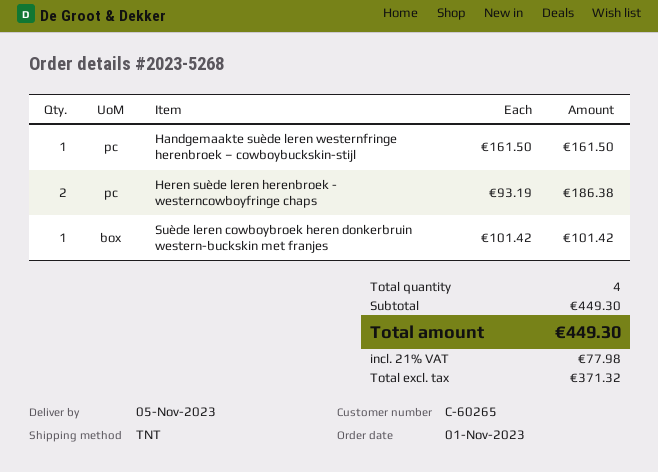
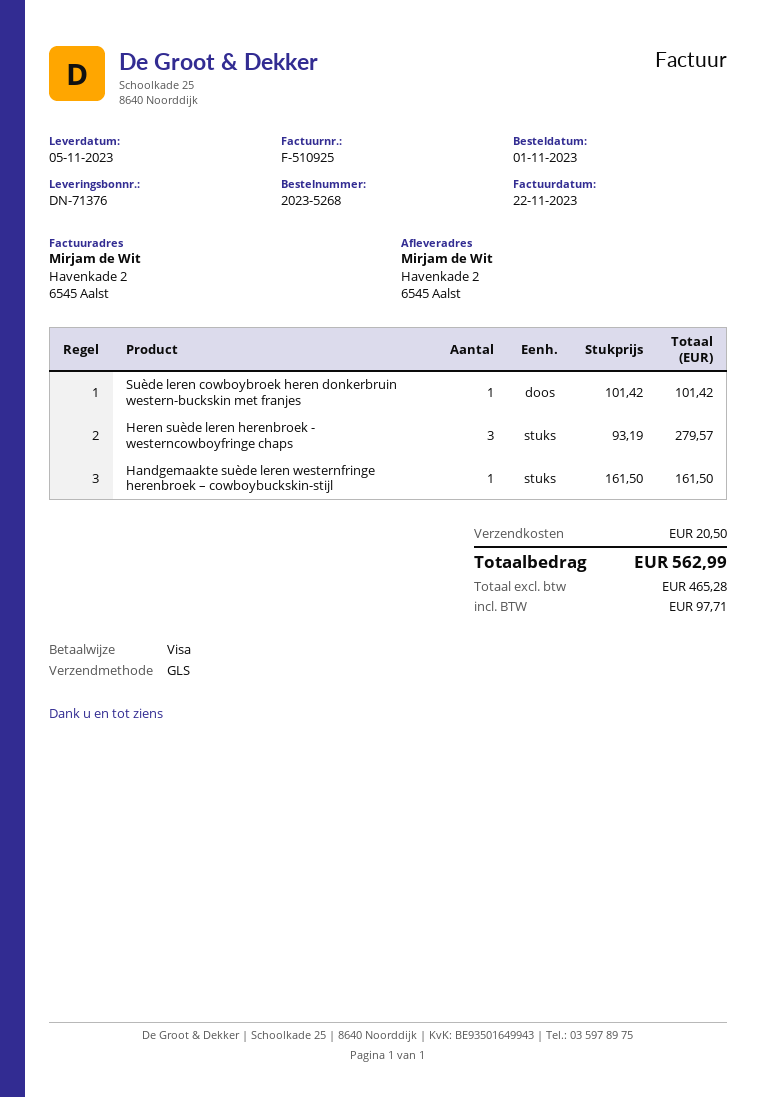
shipping method: TNT -> GLS
Heren suède leren herenbroek - westerncowboyfringe chaps: 2 x 93.19 = 186.38 -> 3 x 93.19 = 279.57
shipping: none -> 20.50
net: 371.32 -> 465.28
tax: 77.98 -> 97.71
total: 449.30 -> 562.99

